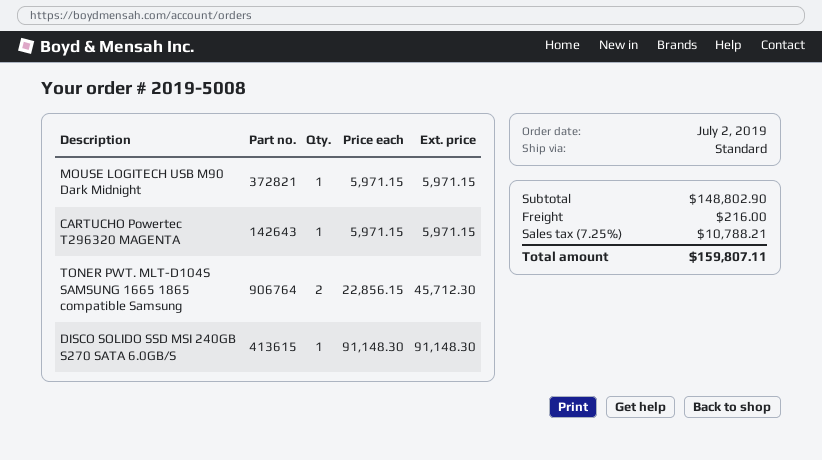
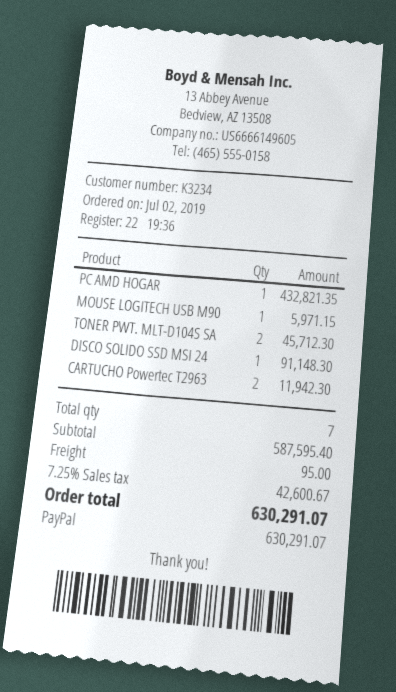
CARTUCHO Powertec T296320 MAGENTA: 1 for 5971.15 -> 2 for 11942.30
PC AMD HOGAR: none -> 1 for 432821.35
subtotal: 148802.90 -> 587595.40
shipping: 216.00 -> 95.00
tax: 7.25% = 10788.21 -> 7.25% = 42600.67
total: 159807.11 -> 630291.07

